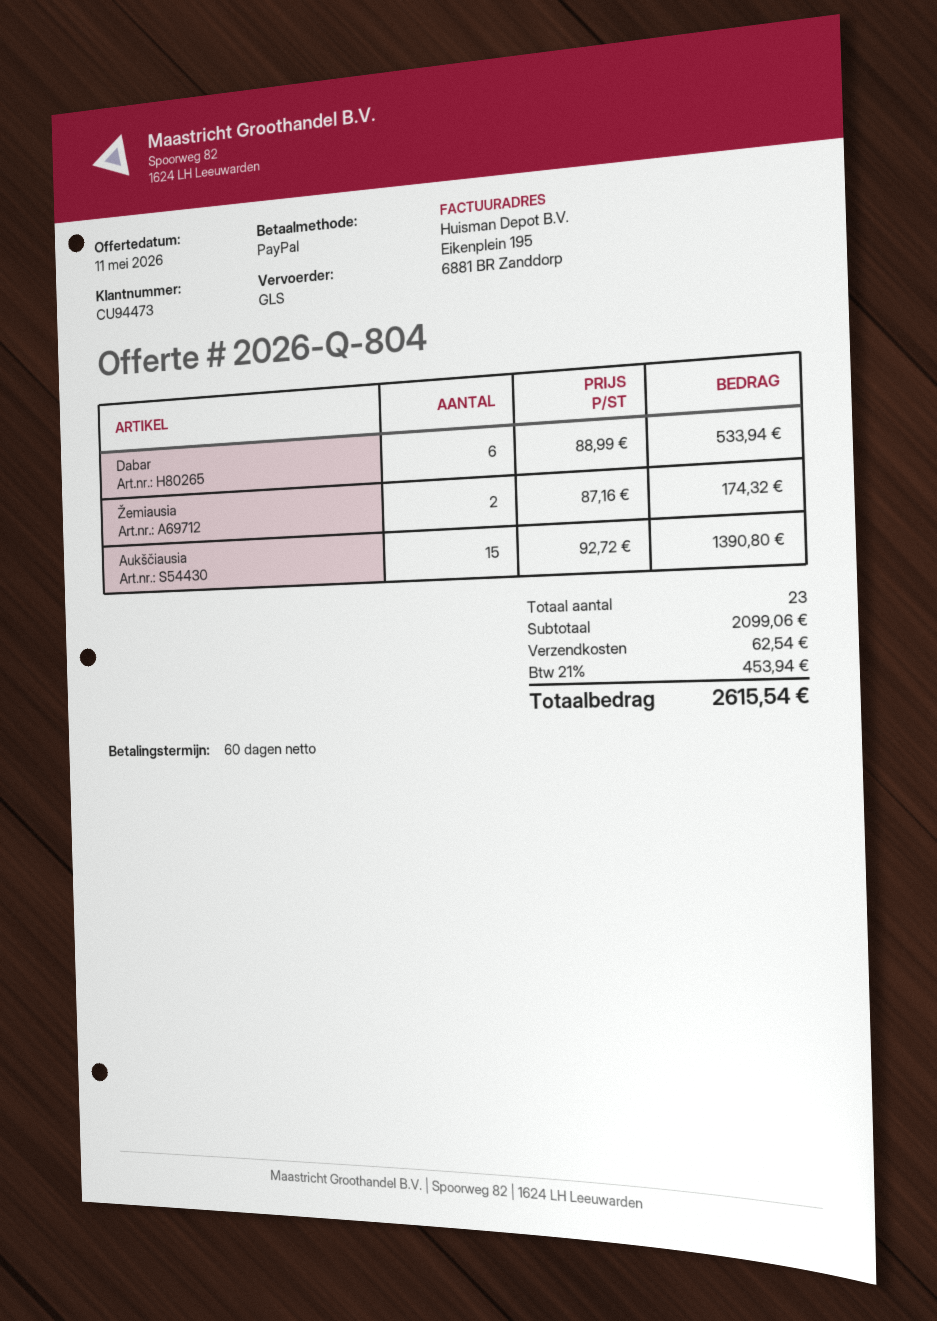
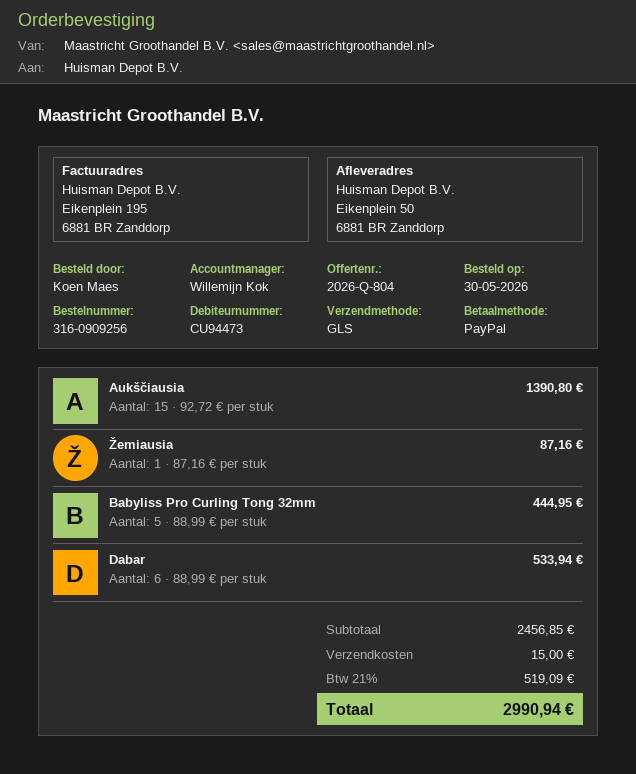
Žemiausia: 2 x 87.16 = 174.32 -> 1 x 87.16 = 87.16
Babyliss Pro Curling Tong 32mm: none -> 5 x 88.99 = 444.95
subtotal: 2099.06 -> 2456.85
shipping: 62.54 -> 15.00
tax: 21% = 453.94 -> 21% = 519.09
total: 2615.54 -> 2990.94

